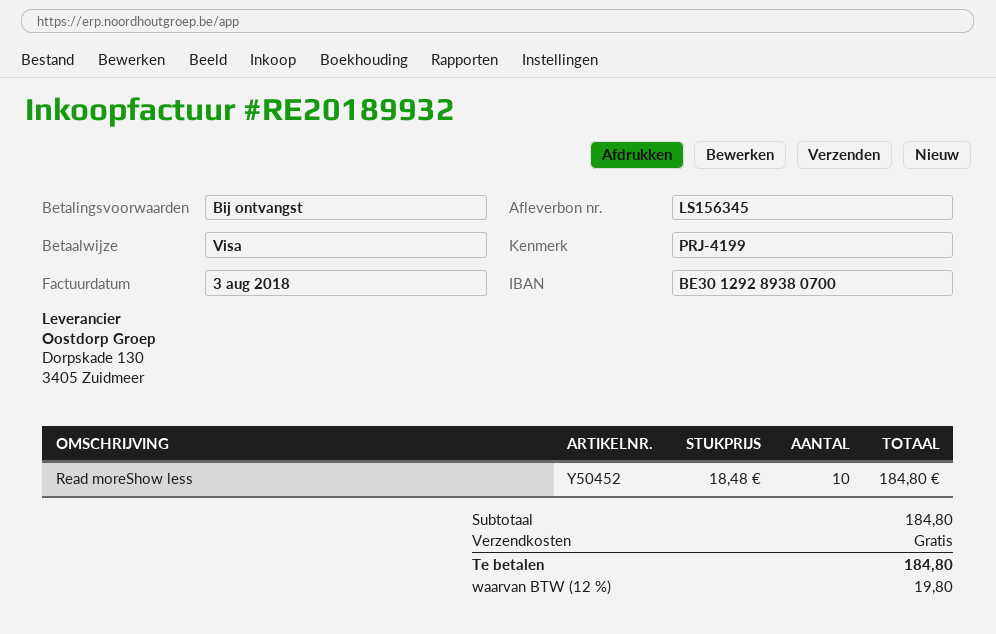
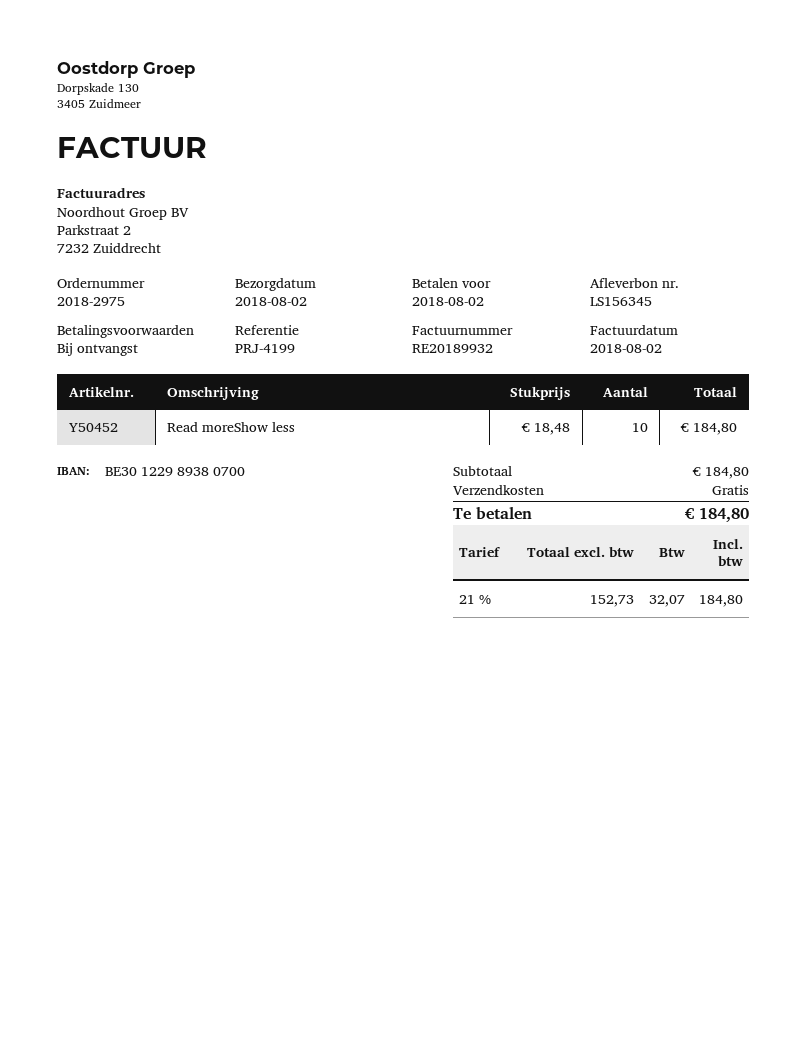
invoice date: 2018-08-03 -> 2018-08-02
bank account: BE30129289380700 -> BE30122989380700
tax: 12% = 19.80 -> 21% = 32.07

